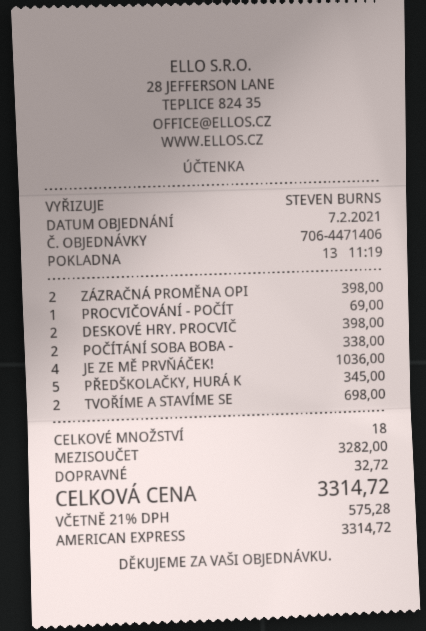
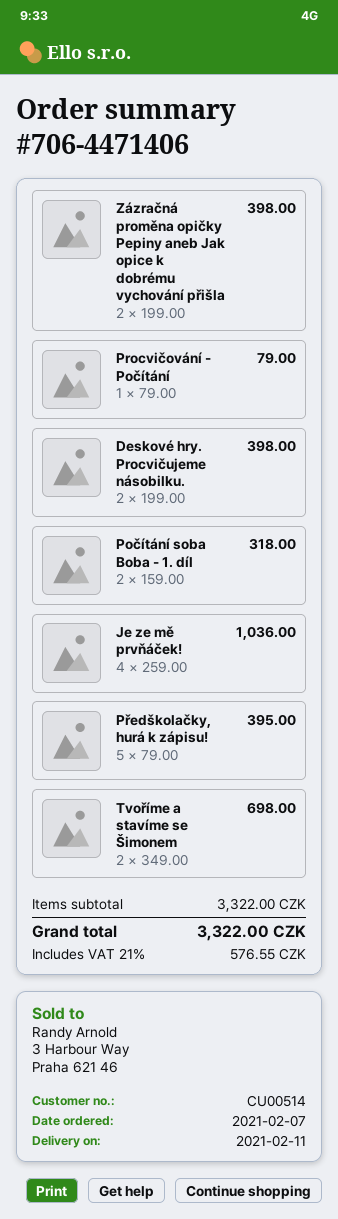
PROCVIČOVÁNÍ - POČÍT: 1 for 69.00 -> 1 for 79.00
POČÍTÁNÍ SOBA BOBA -: 2 for 338.00 -> 2 for 318.00
PŘEDŠKOLAČKY, HURÁ K: 5 for 345.00 -> 5 for 395.00
subtotal: 3282.00 -> 3322.00
shipping: 32.72 -> none
tax: 21% = 575.28 -> 21% = 576.55
total: 3314.72 -> 3322.00

